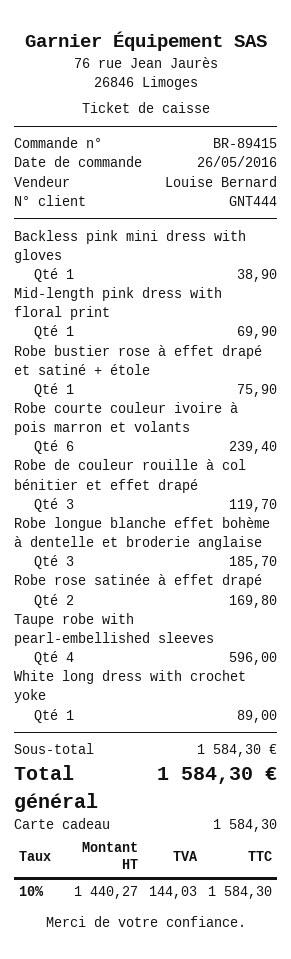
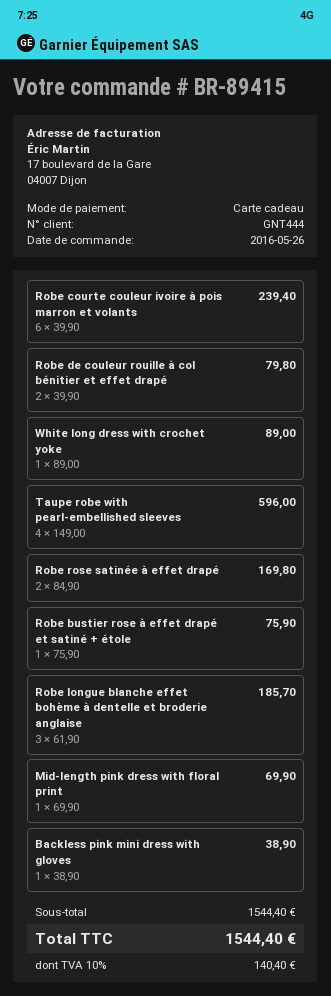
Robe de couleur rouille à col bénitier et effet drapé: 3 for 119.70 -> 2 for 79.80
subtotal: 1584.30 -> 1544.40
tax: 10% = 144.03 -> 10% = 140.40
total: 1584.30 -> 1544.40

